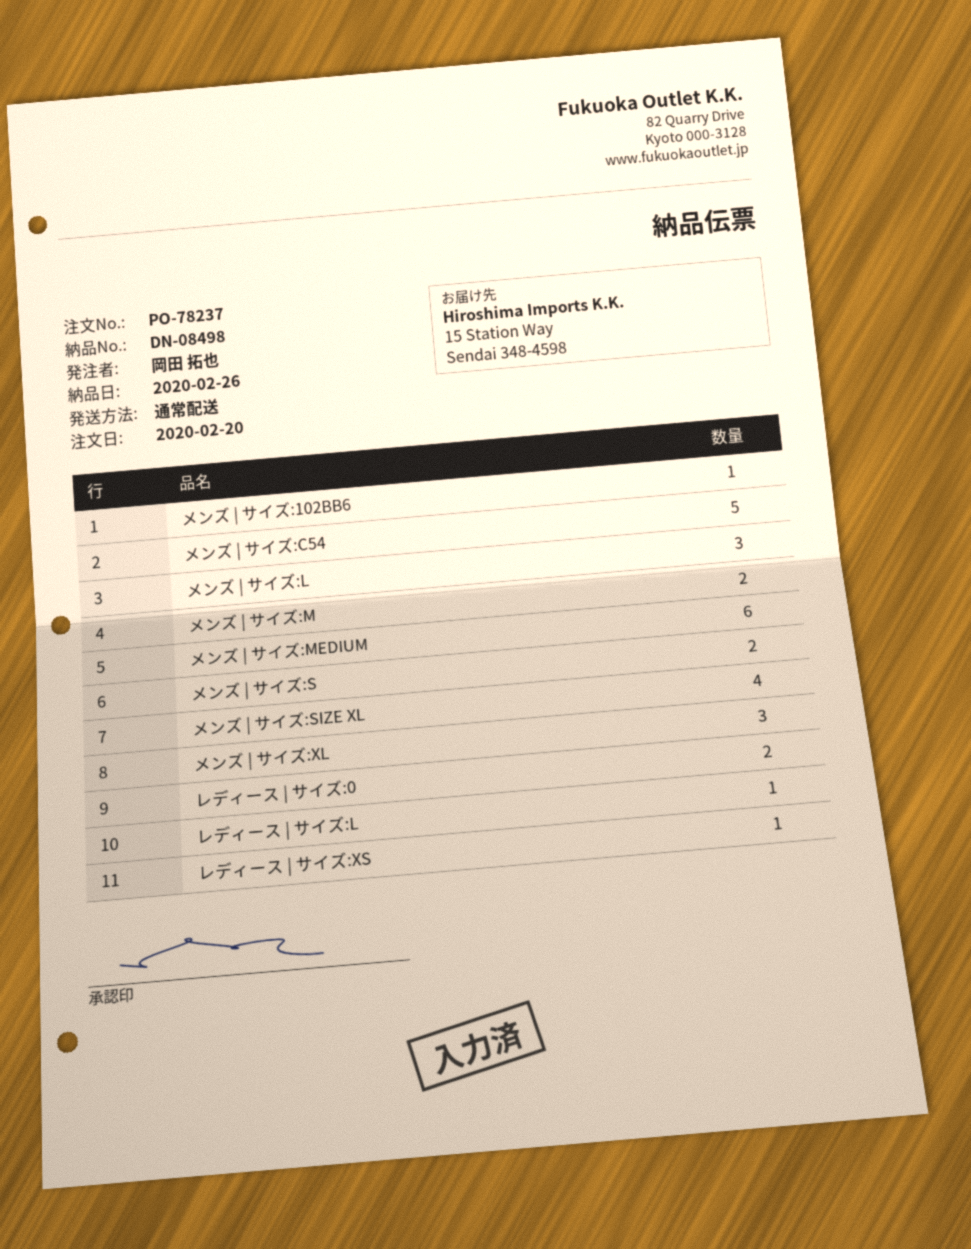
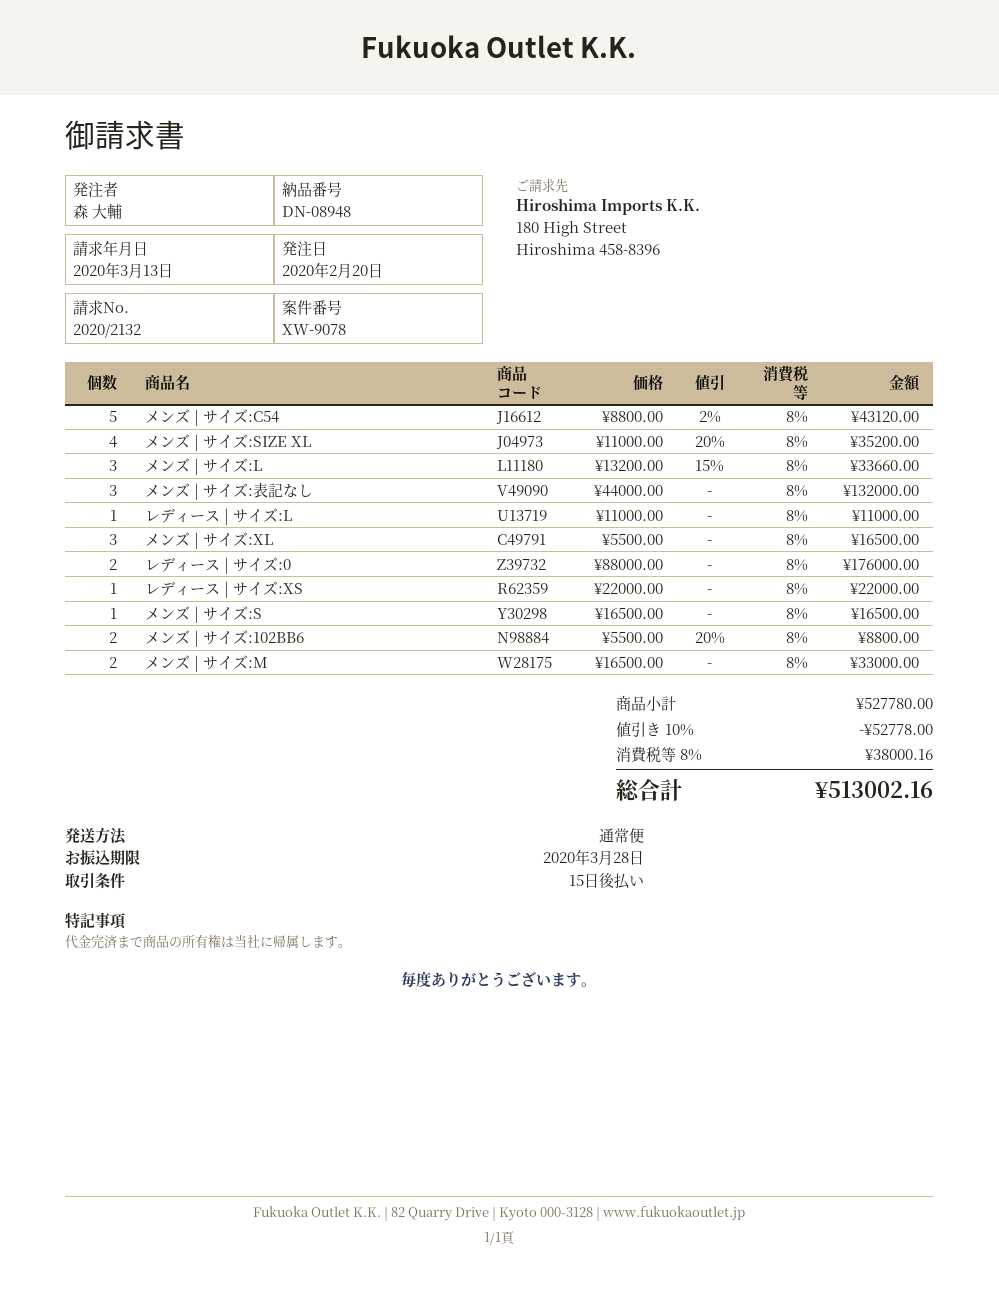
delivery note number: DN-08498 -> DN-08948
ordered by: 岡田 拓也 -> 森 大輔
メンズ | サイズ:102BB6: 1 -> 2
メンズ | サイズ:MEDIUM: 6 -> none
メンズ | サイズ:S: 2 -> 1
メンズ | サイズ:表記なし: none -> 3

